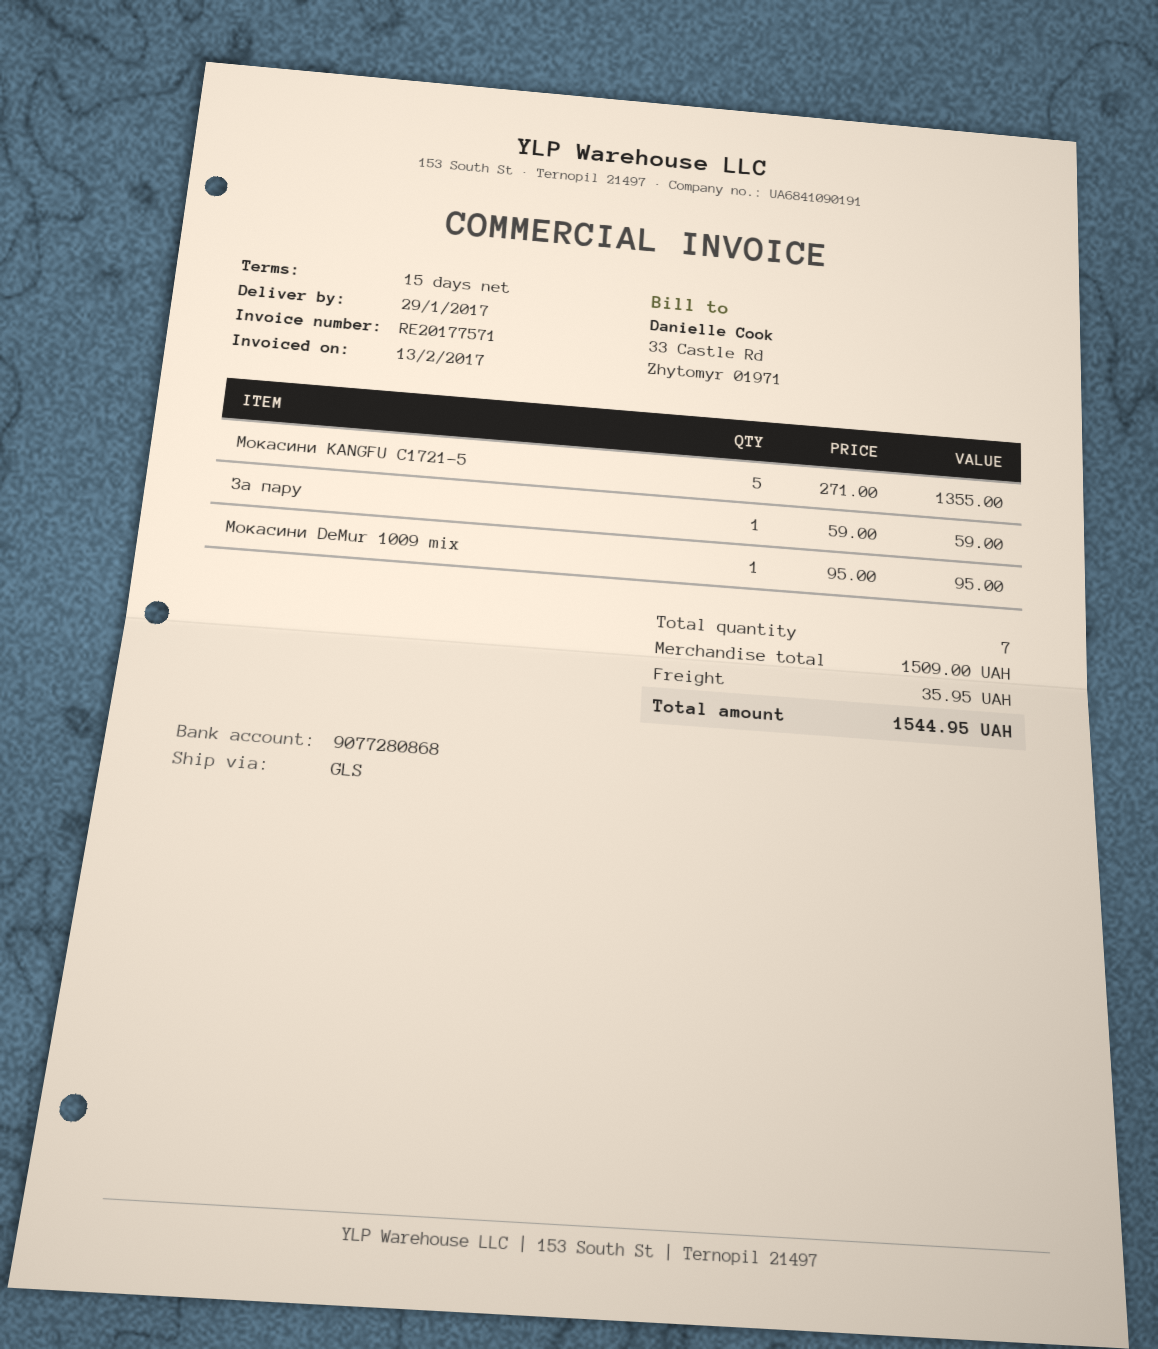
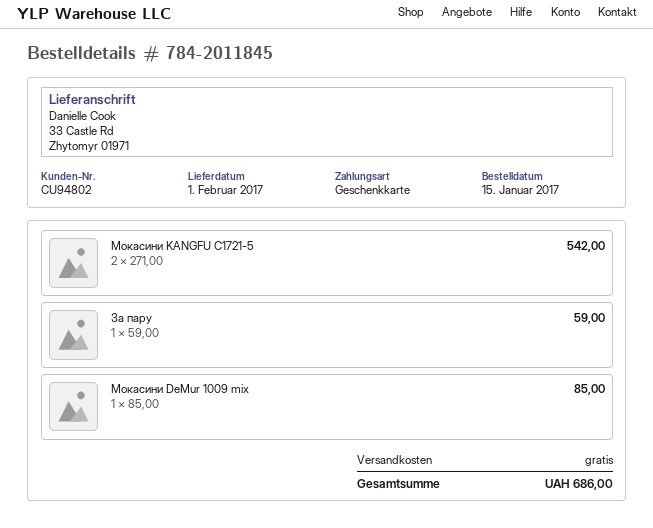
delivery date: 2017-01-29 -> 2017-02-01
Мокасини KANGFU C1721-5: 5 x 271.00 = 1355.00 -> 2 x 271.00 = 542.00
Мокасини DeMur 1009 mix: 1 x 95.00 = 95.00 -> 1 x 85.00 = 85.00
shipping: 35.95 -> 0.00
total: 1544.95 -> 686.00

